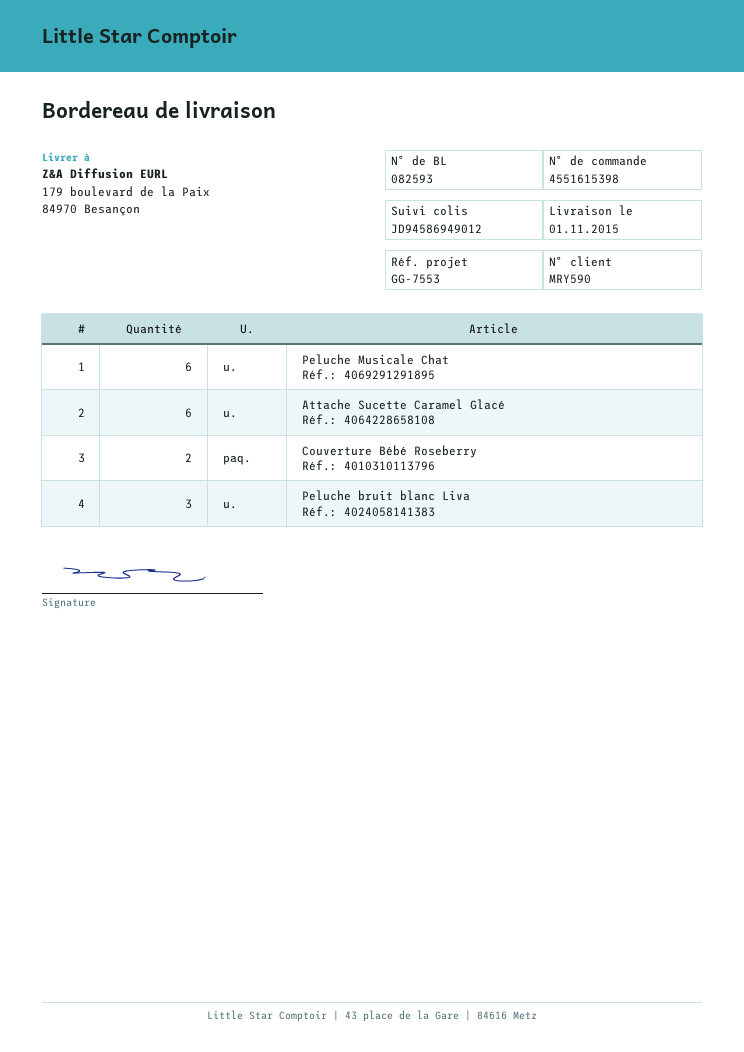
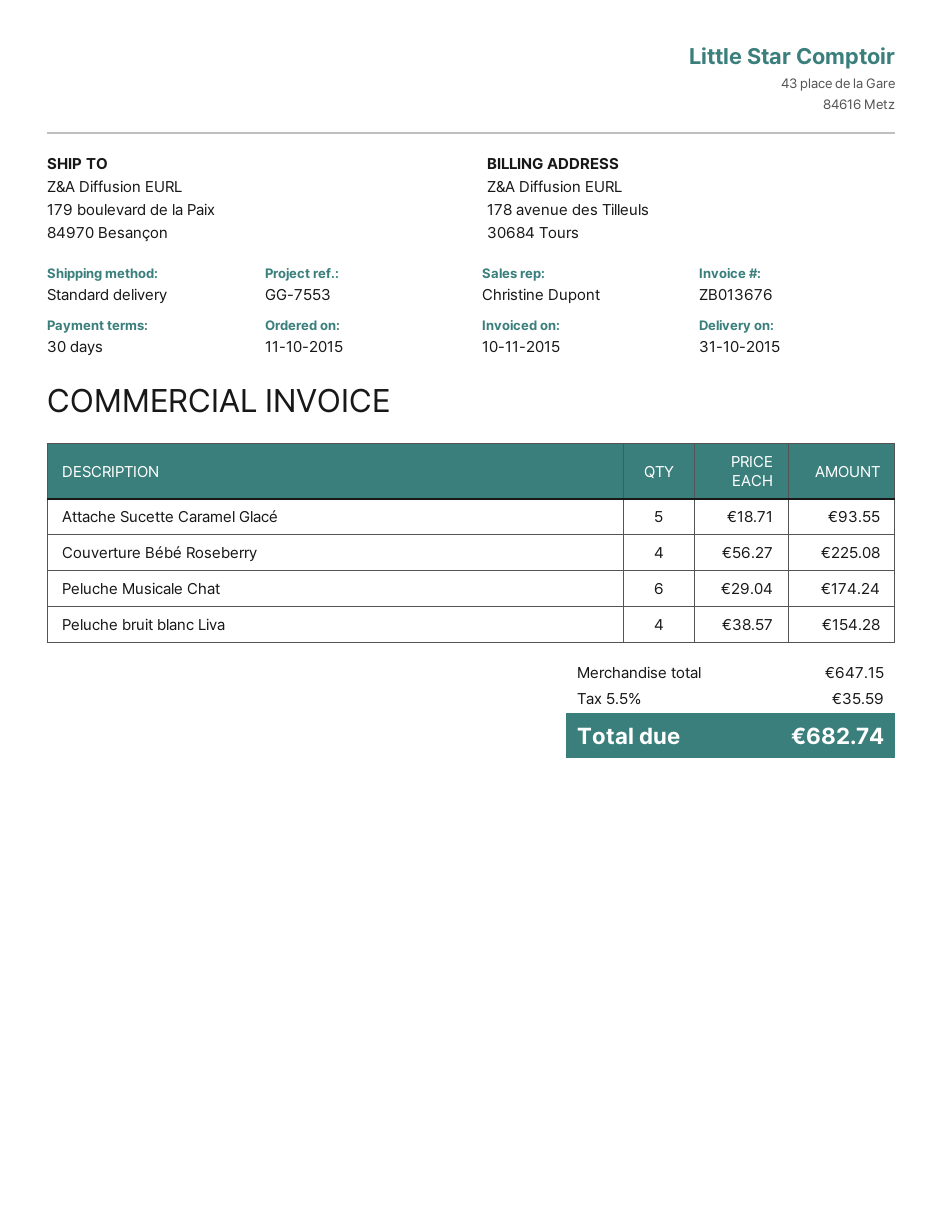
delivery date: 2015-11-01 -> 2015-10-31
Attache Sucette Caramel Glacé: 6 -> 5
Couverture Bébé Roseberry: 2 -> 4
Peluche bruit blanc Liva: 3 -> 4

